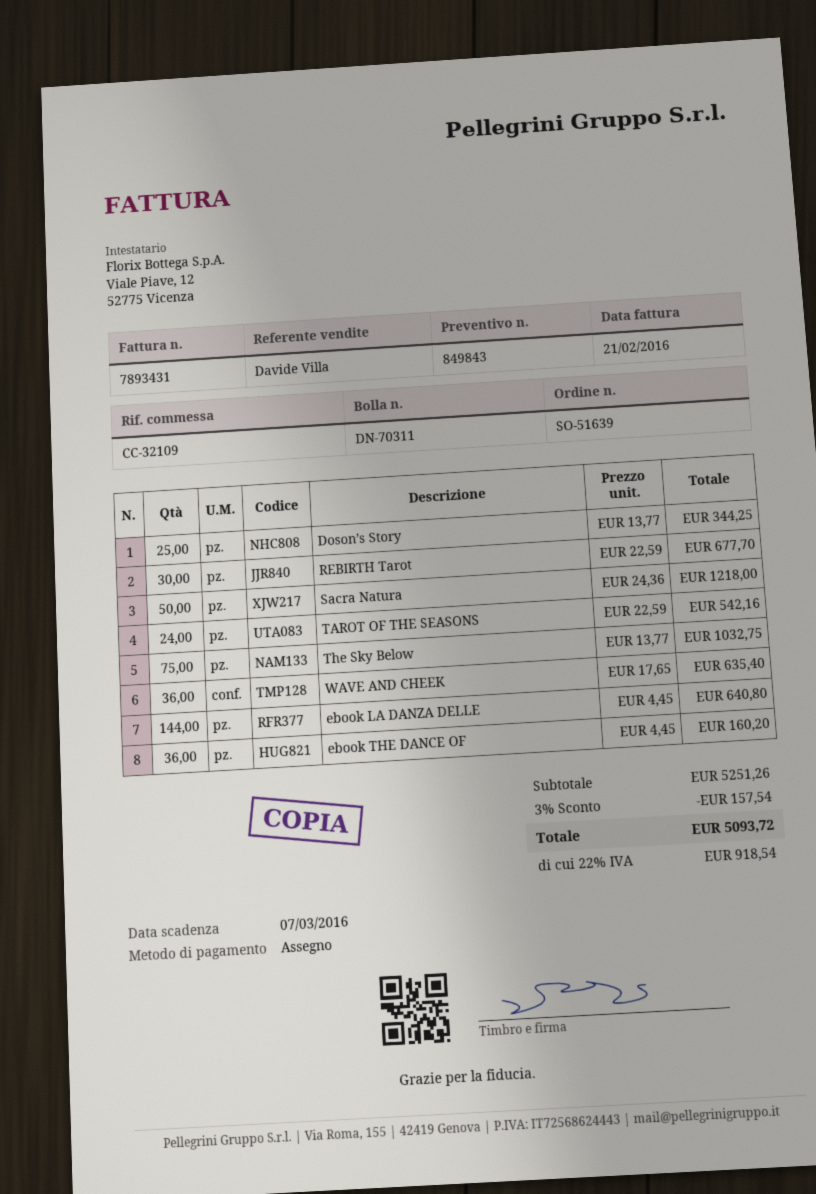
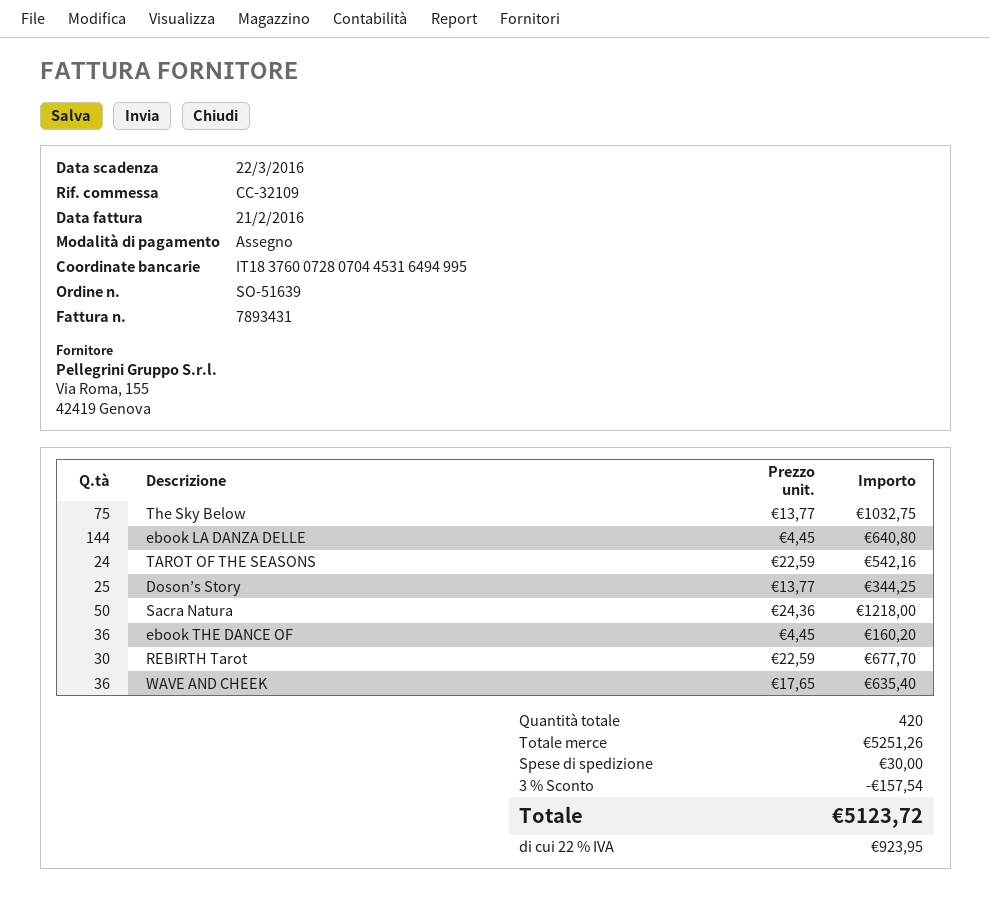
due date: 2016-03-07 -> 2016-03-22
shipping: none -> 30.00
tax: 22% = 918.54 -> 22% = 923.95
total: 5093.72 -> 5123.72

